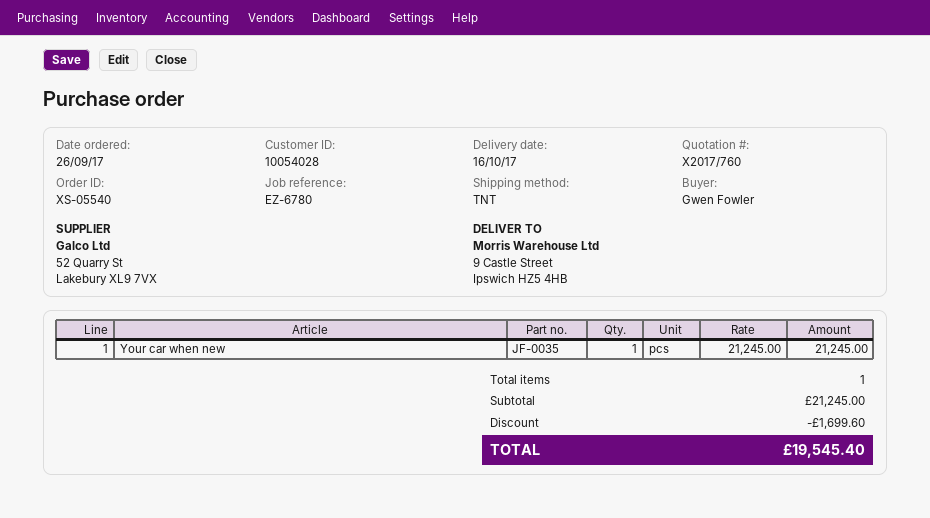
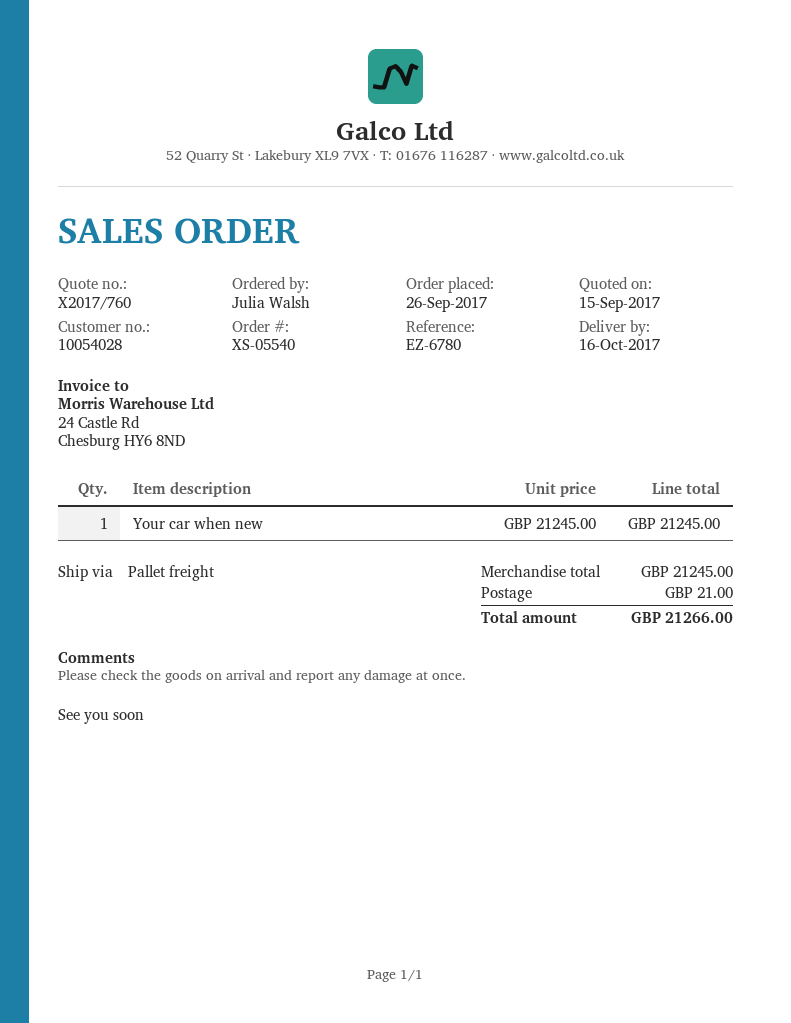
ordered by: Gwen Fowler -> Julia Walsh
shipping method: TNT -> pallet freight
discount: 1699.60 -> none
shipping: none -> 21.00
total: 19545.40 -> 21266.00

